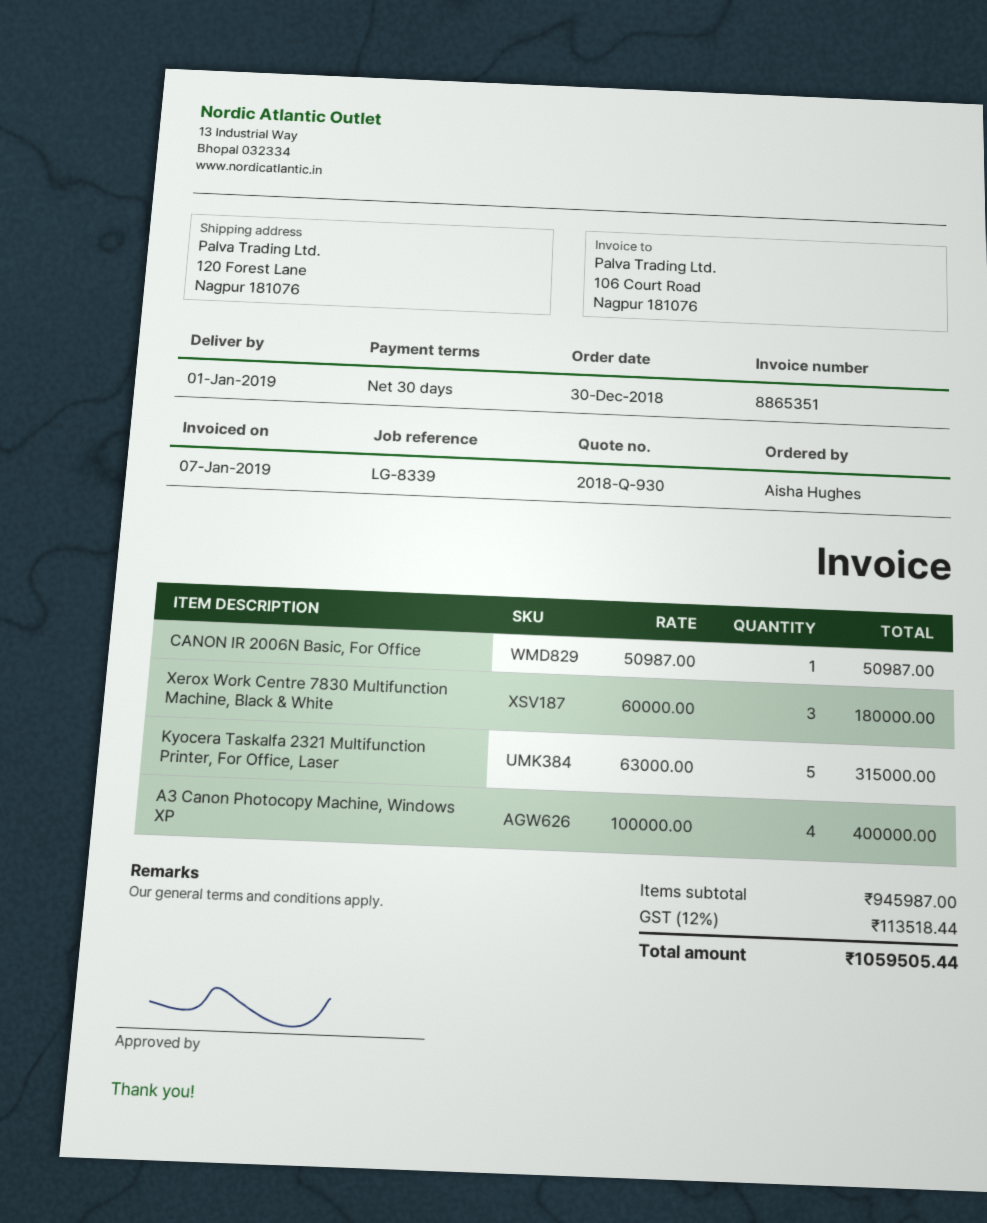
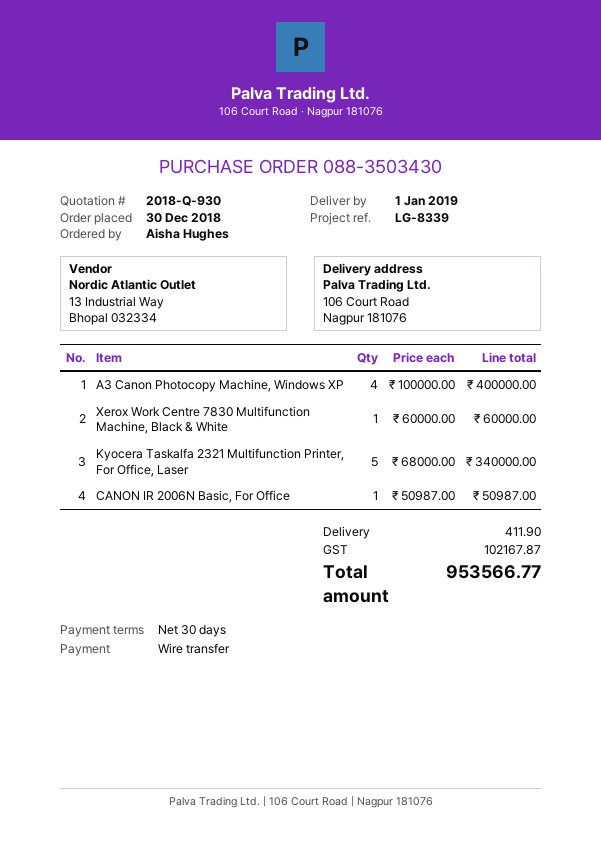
ship to: 120 Forest Lane, Nagpur 181076 -> 106 Court Road, Nagpur 181076
Xerox Work Centre 7830 Multifunction Machine, Black & White: 3 x 60000.00 = 180000.00 -> 1 x 60000.00 = 60000.00
Kyocera Taskalfa 2321 Multifunction Printer, For Office, Laser: 5 x 63000.00 = 315000.00 -> 5 x 68000.00 = 340000.00
shipping: none -> 411.90
tax: 113518.44 -> 102167.87
total: 1059505.44 -> 953566.77

